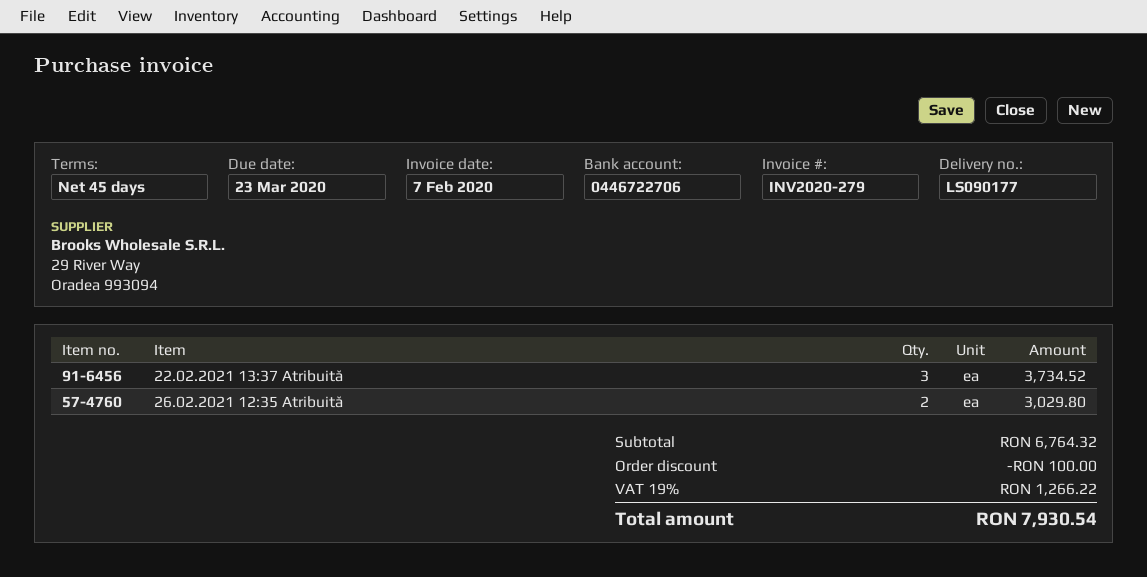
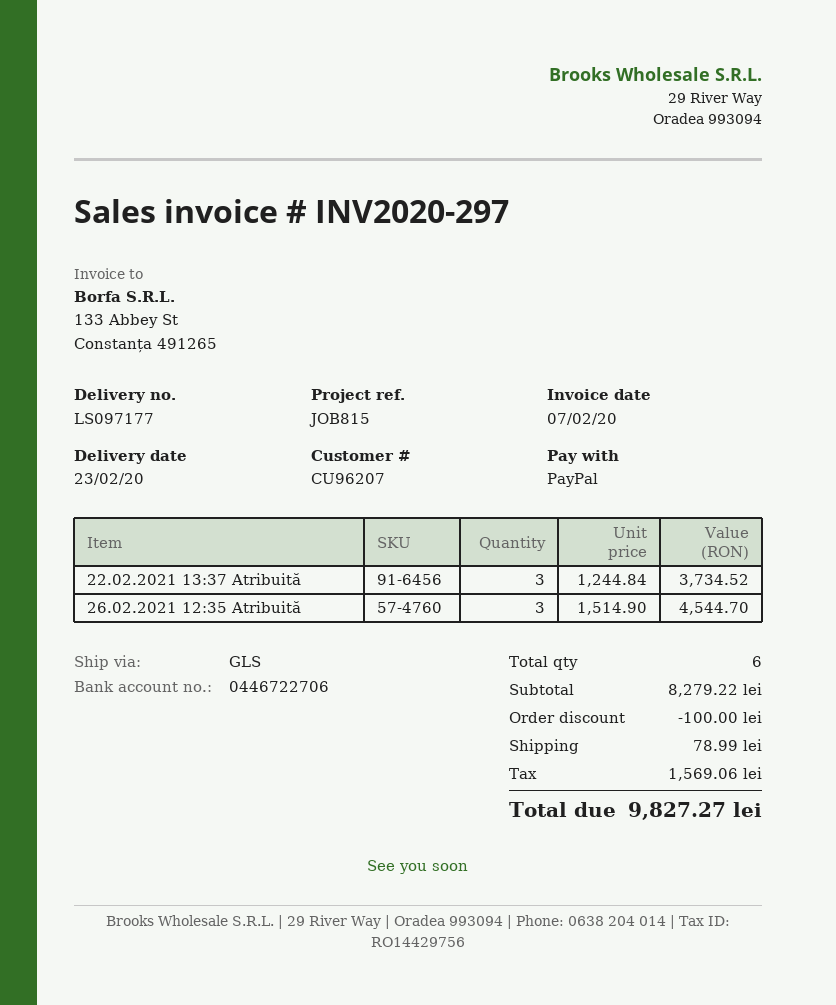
delivery note number: LS090177 -> LS097177
invoice number: INV2020-279 -> INV2020-297
26.02.2021 12:35 Atribuită: 2 for 3029.80 -> 3 for 4544.70
subtotal: 6764.32 -> 8279.22
shipping: none -> 78.99
tax: 1266.22 -> 1569.06
total: 7930.54 -> 9827.27

